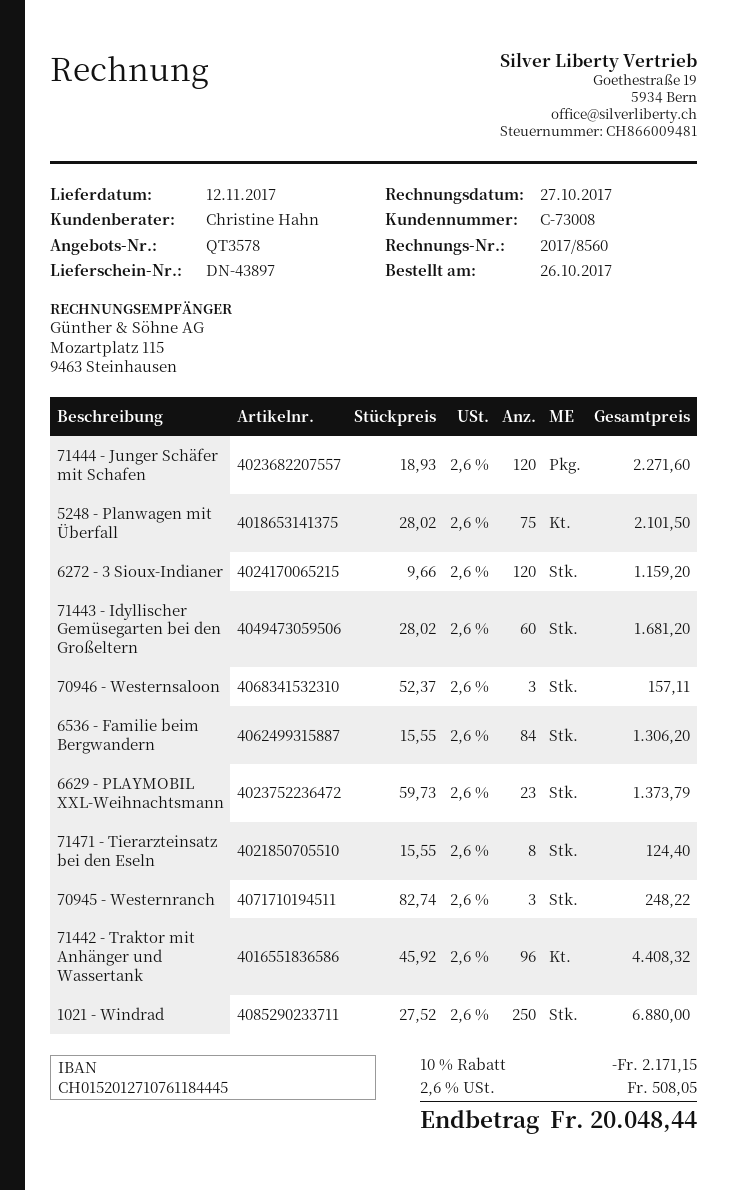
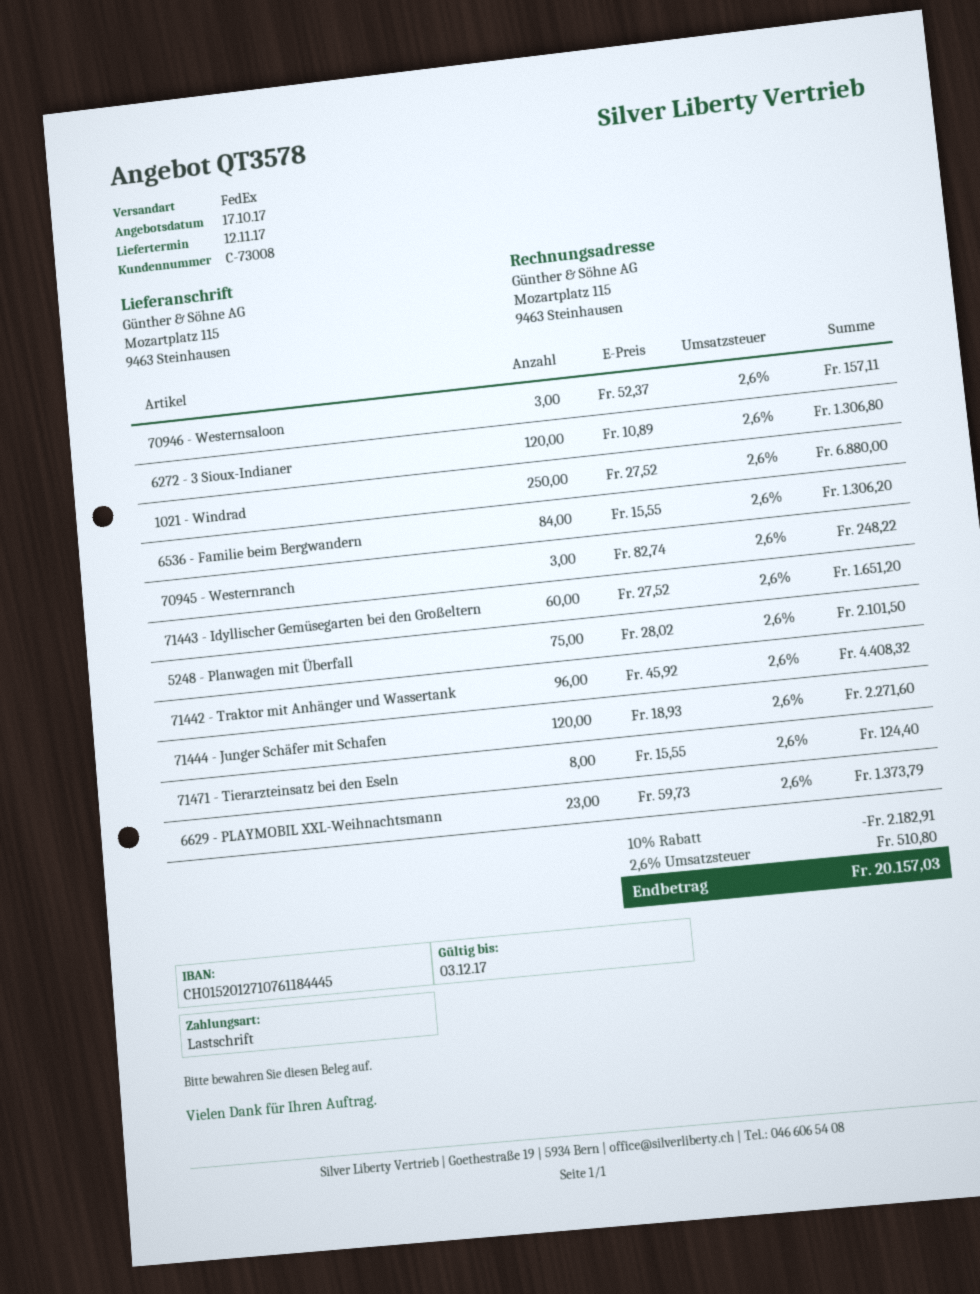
6272 - 3 Sioux-Indianer: 120 x 9.66 = 1159.20 -> 120 x 10.89 = 1306.80
71443 - Idyllischer Gemüsegarten bei den Großeltern: 60 x 28.02 = 1681.20 -> 60 x 27.52 = 1651.20
discount: 10% = 2171.15 -> 10% = 2182.91
tax: 2.6% = 508.05 -> 2.6% = 510.80
total: 20048.44 -> 20157.03

